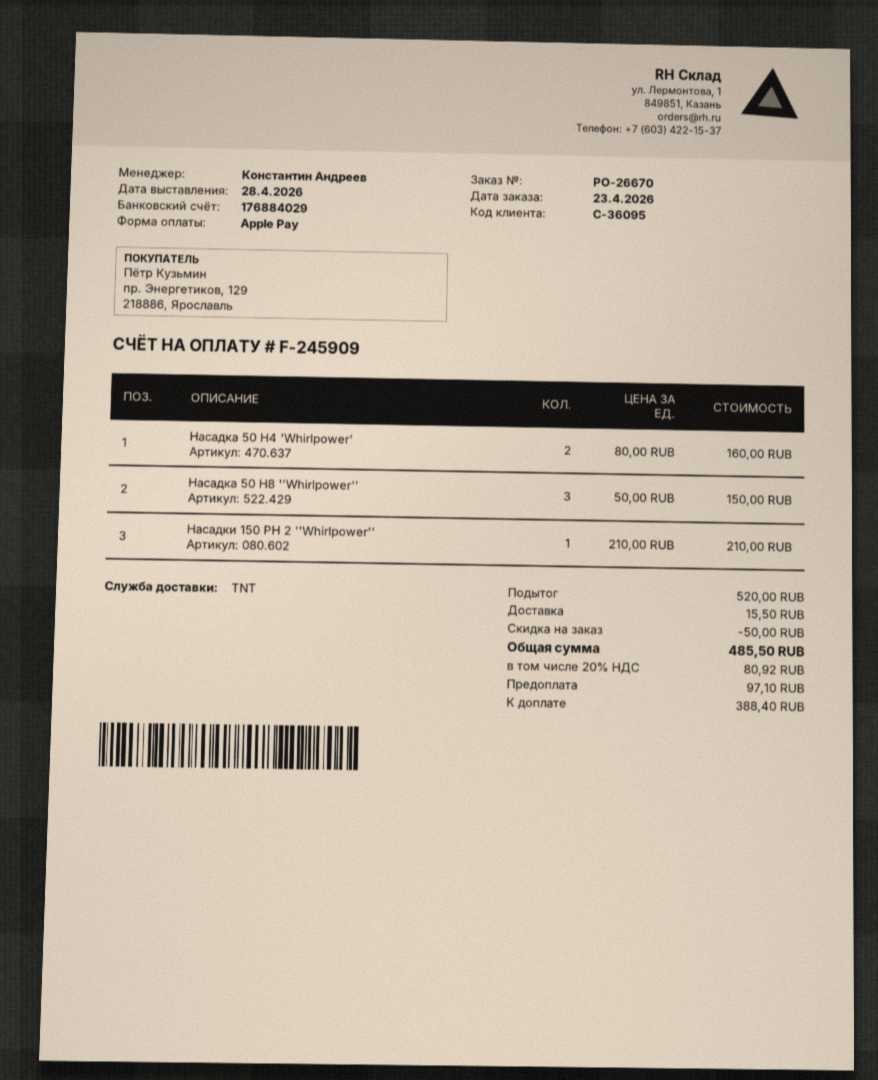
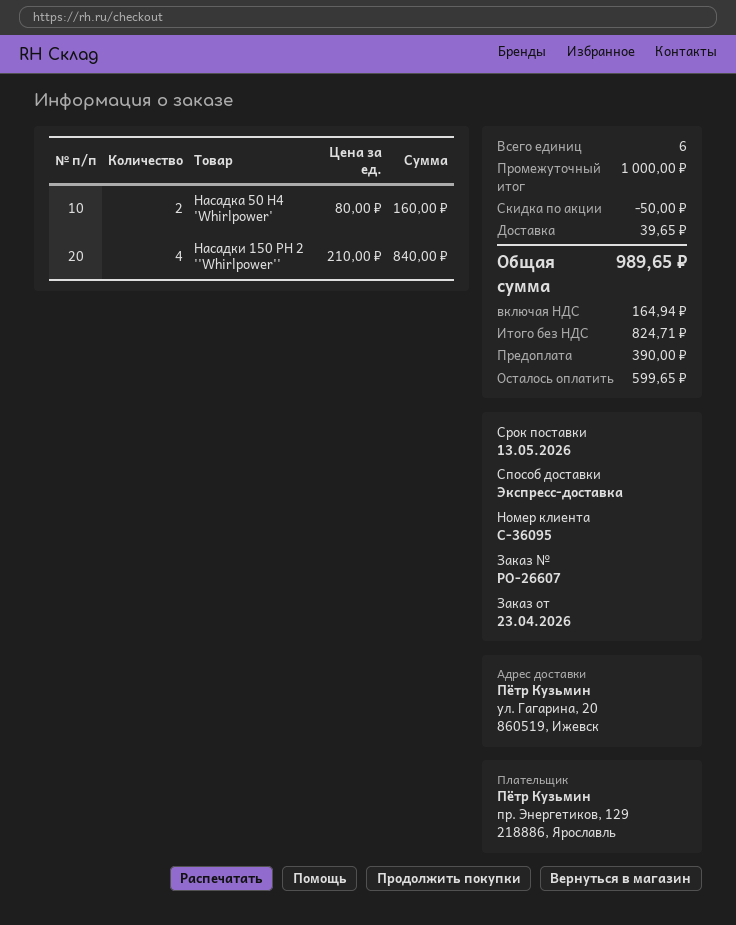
order number: PO-26670 -> PO-26607
shipping method: TNT -> express
Насадка 50 H8 ''Whirlpower'': 3 x 50.00 = 150.00 -> none
Насадки 150 PH 2 ''Whirlpower'': 1 x 210.00 = 210.00 -> 4 x 210.00 = 840.00
subtotal: 520.00 -> 1000.00
shipping: 15.50 -> 39.65
tax: 80.92 -> 164.94
total: 485.50 -> 989.65
deposit: 97.10 -> 390.00
balance: 388.40 -> 599.65

